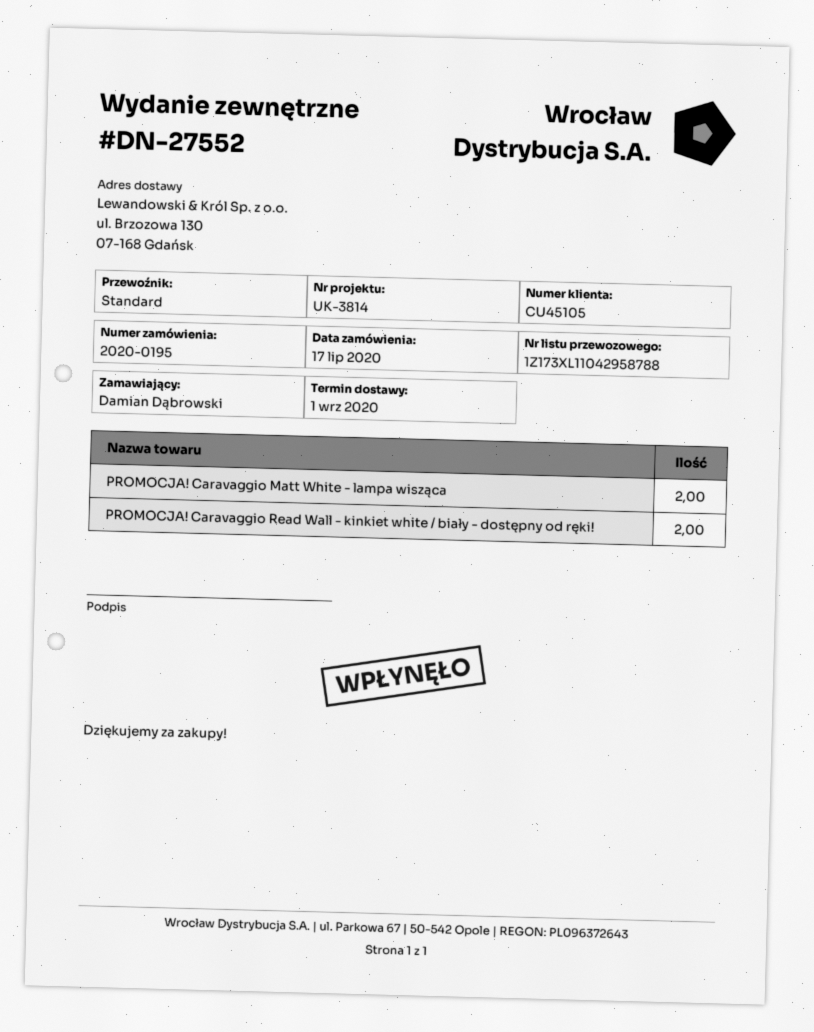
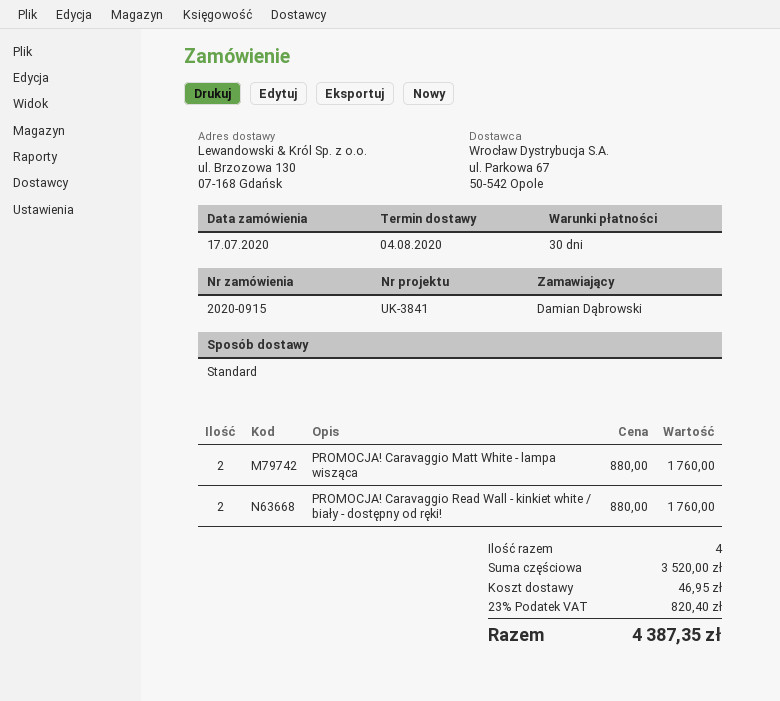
order number: 2020-0195 -> 2020-0915
delivery date: 2020-09-01 -> 2020-08-04
reference: UK-3814 -> UK-3841

